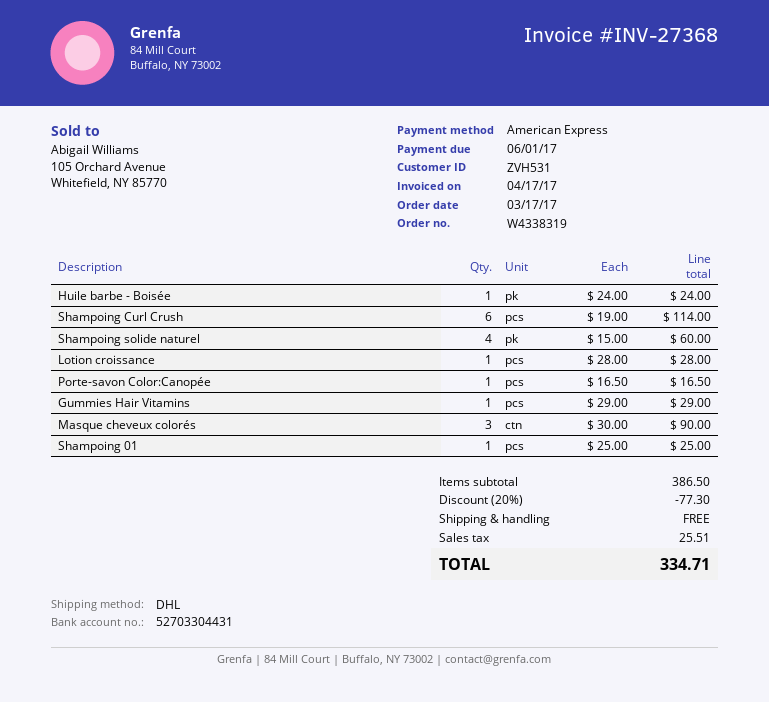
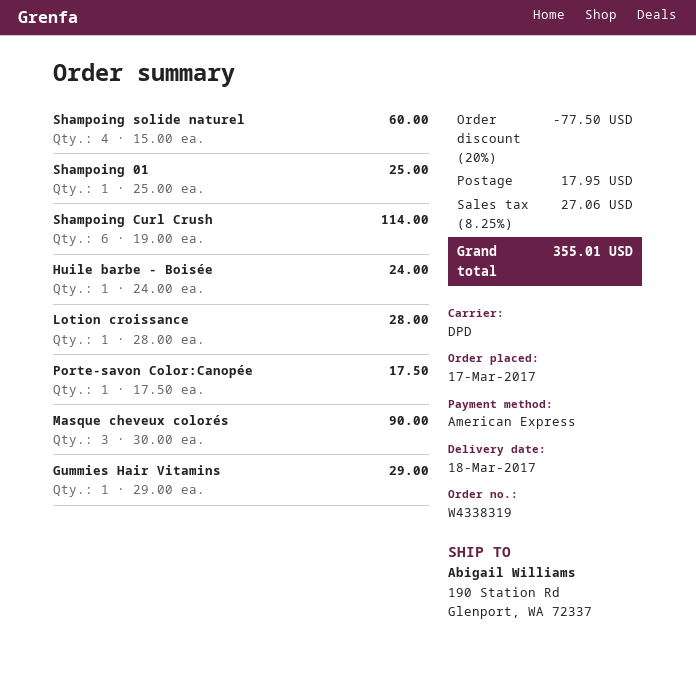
shipping method: DHL -> DPD
Porte-savon Color:Canopée: 1 x 16.50 = 16.50 -> 1 x 17.50 = 17.50
discount: 20% = 77.30 -> 20% = 77.50
shipping: 0.00 -> 17.95
tax: 25.51 -> 27.06
total: 334.71 -> 355.01

